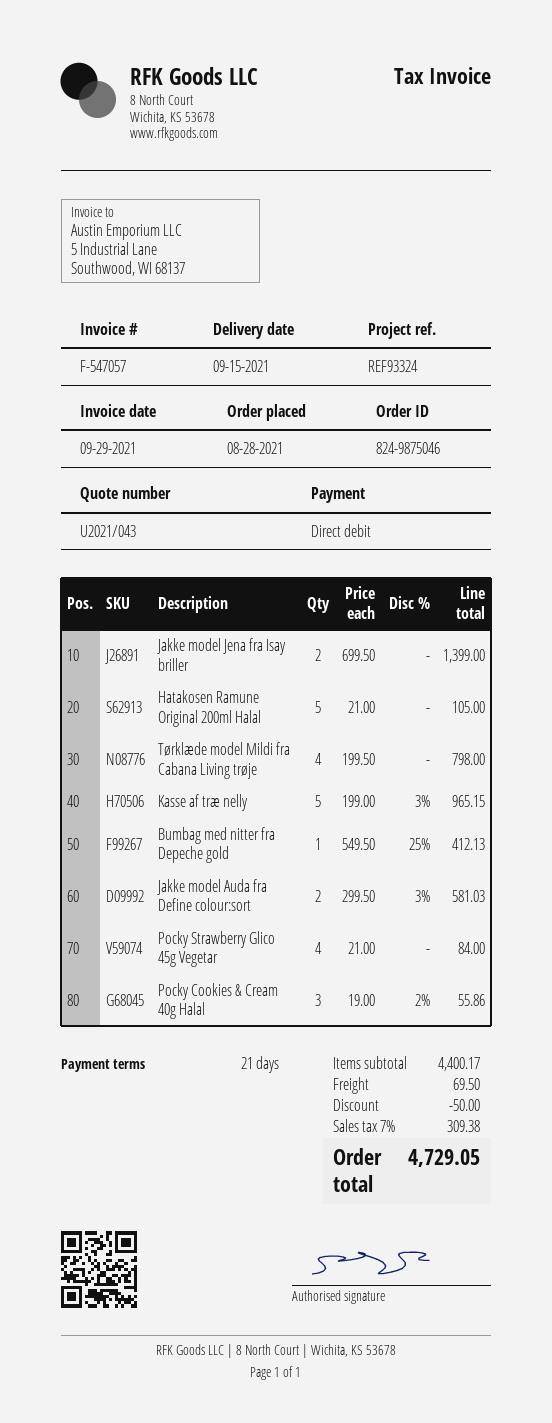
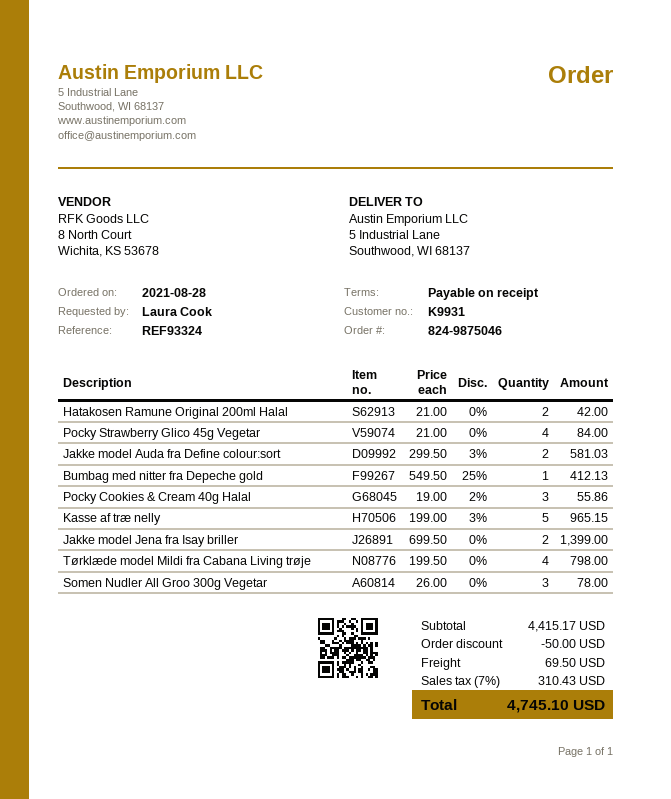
payment terms: 21 days -> on receipt
Hatakosen Ramune Original 200ml Halal: 5 x 21.00 = 105.00 -> 2 x 21.00 = 42.00
Somen Nudler All Groo 300g Vegetar: none -> 3 x 26.00 = 78.00
subtotal: 4400.17 -> 4415.17
tax: 7% = 309.38 -> 7% = 310.43
total: 4729.05 -> 4745.10

